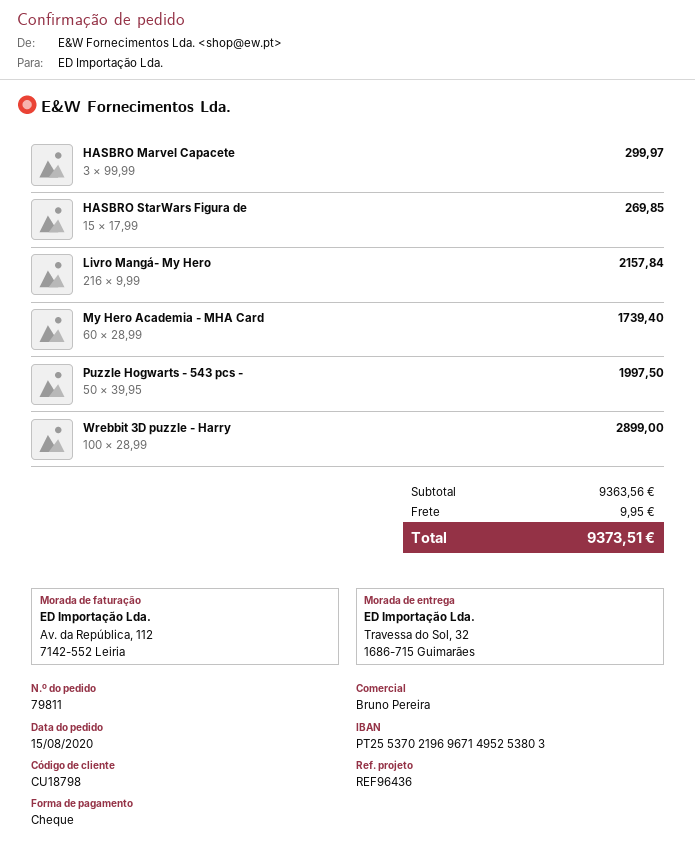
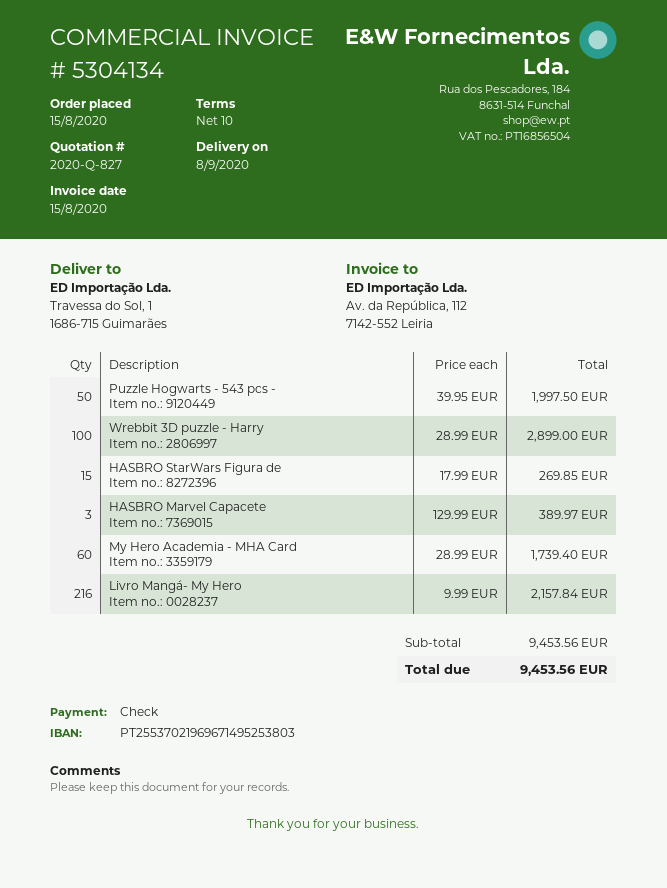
ship to: Travessa do Sol, 32, 1686-715 Guimarães -> Travessa do Sol, 1, 1686-715 Guimarães
HASBRO Marvel Capacete: 3 x 99.99 = 299.97 -> 3 x 129.99 = 389.97
subtotal: 9363.56 -> 9453.56
shipping: 9.95 -> none
total: 9373.51 -> 9453.56

